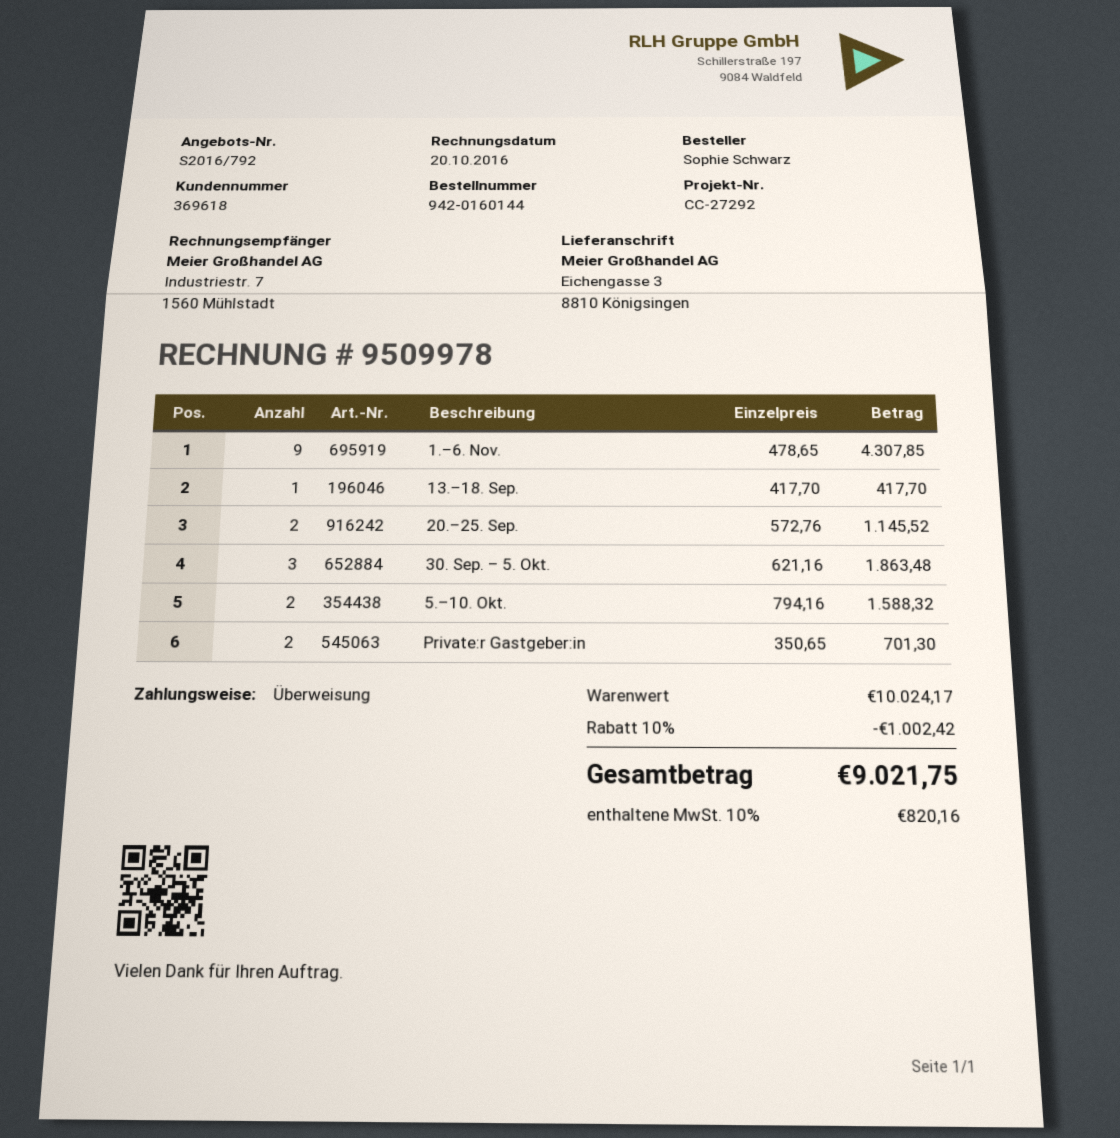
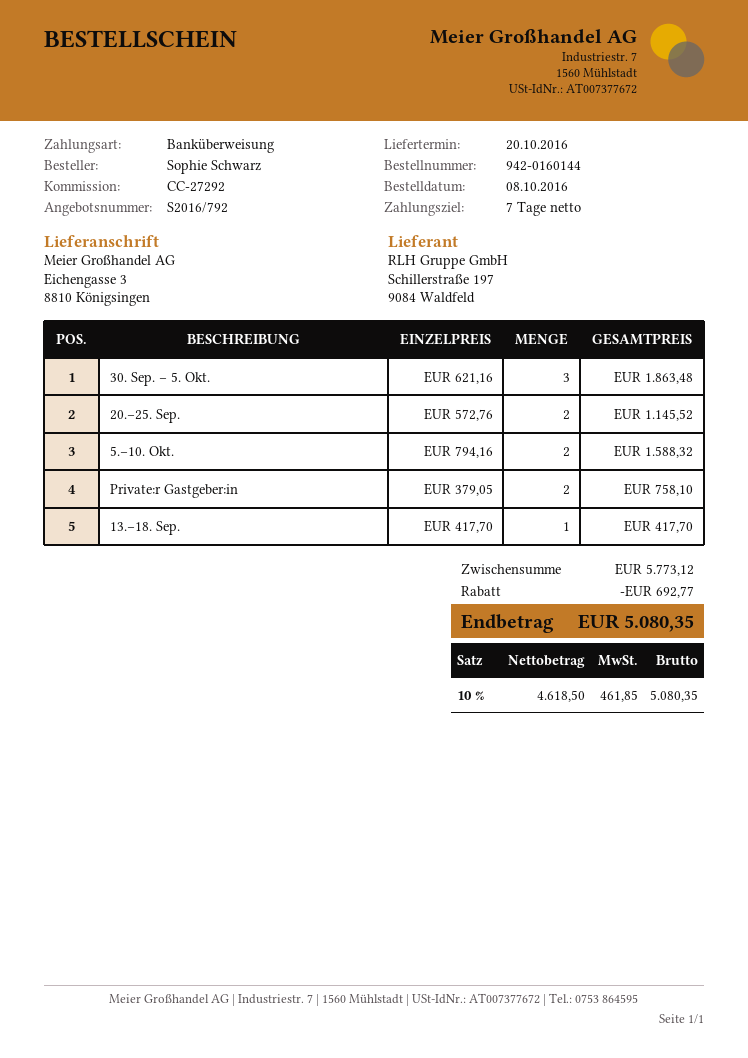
1.–6. Nov.: 9 x 478.65 = 4307.85 -> none
Private:r Gastgeber:in: 2 x 350.65 = 701.30 -> 2 x 379.05 = 758.10
subtotal: 10024.17 -> 5773.12
discount: 1002.42 -> 692.77
tax: 10% = 820.16 -> 10% = 461.85
total: 9021.75 -> 5080.35

